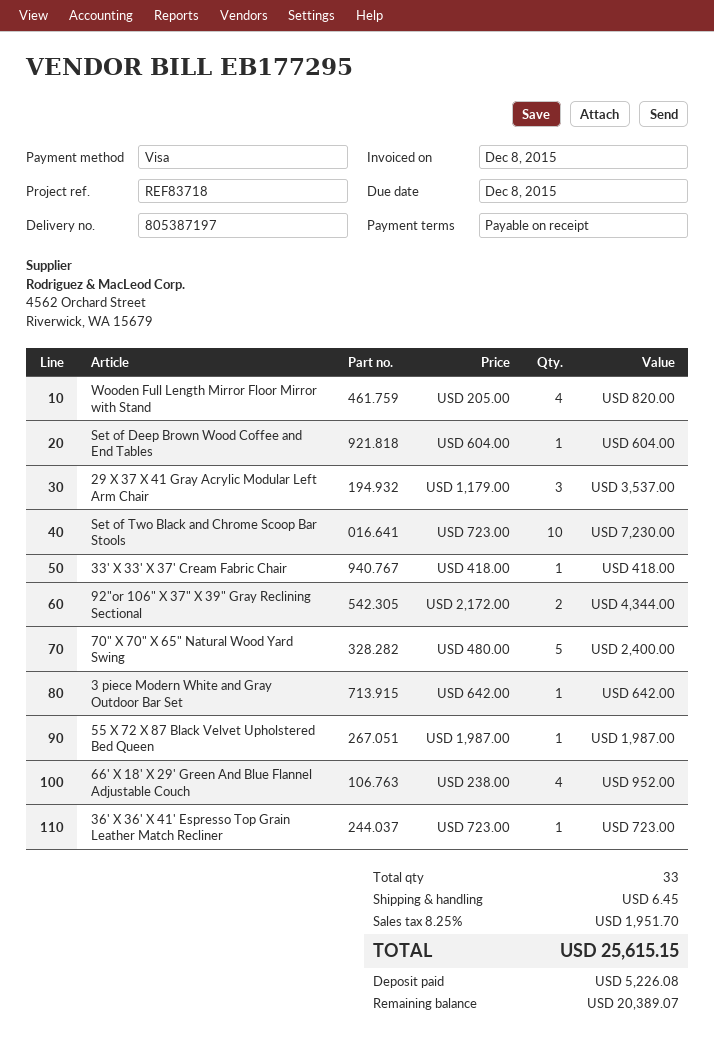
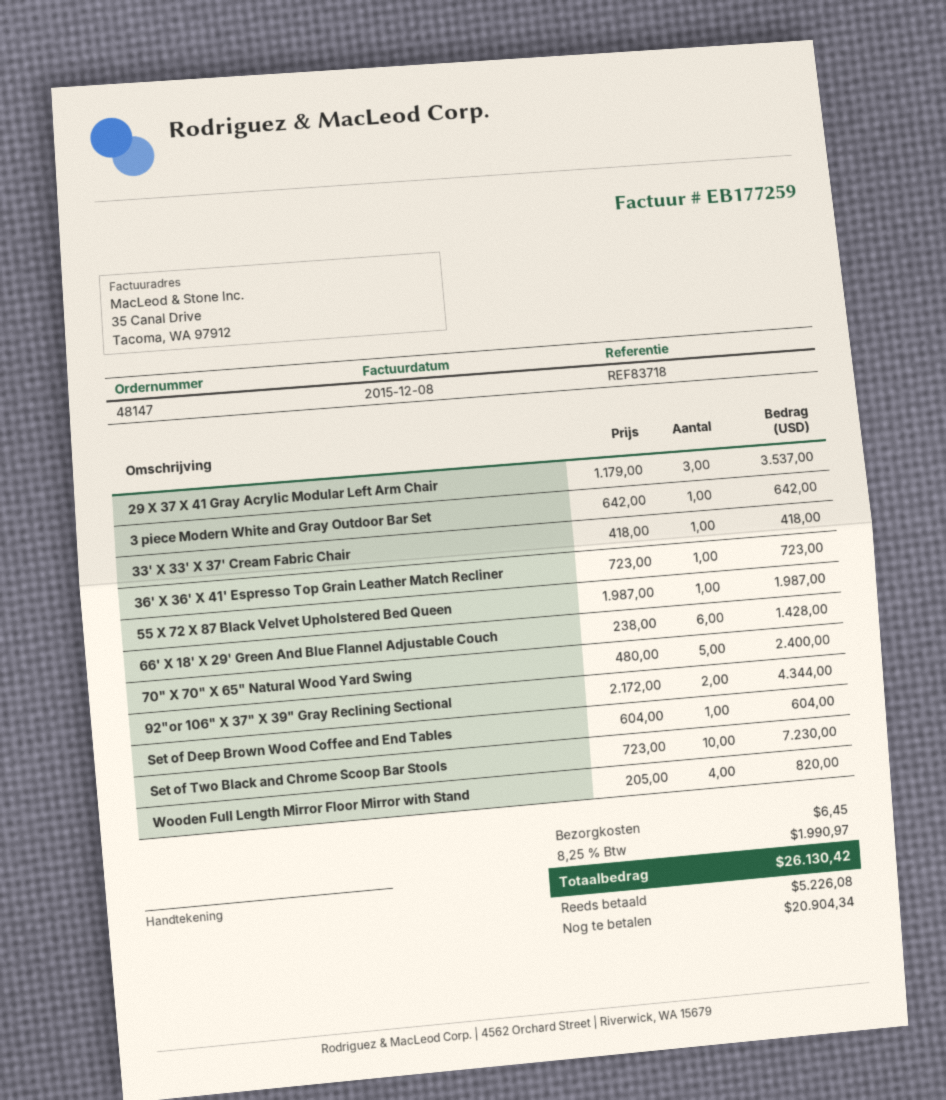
invoice number: EB177295 -> EB177259
66' X 18' X 29' Green And Blue Flannel Adjustable Couch: 4 x 238.00 = 952.00 -> 6 x 238.00 = 1428.00
tax: 8.25% = 1951.70 -> 8.25% = 1990.97
total: 25615.15 -> 26130.42
balance: 20389.07 -> 20904.34

